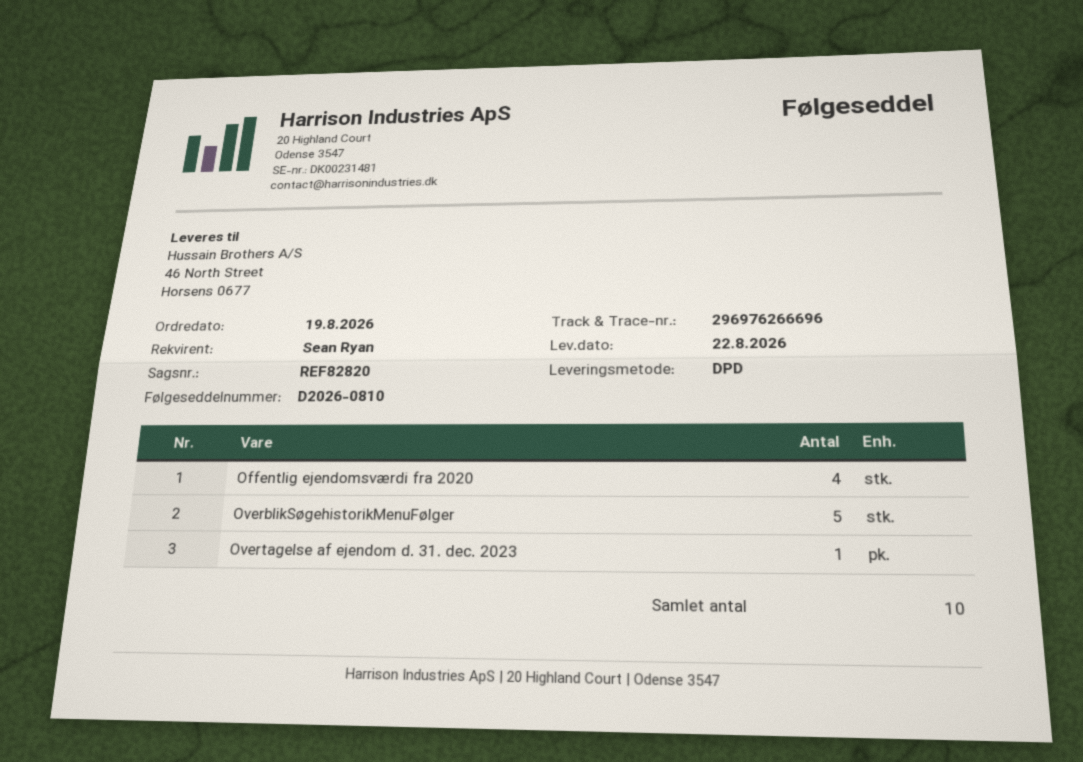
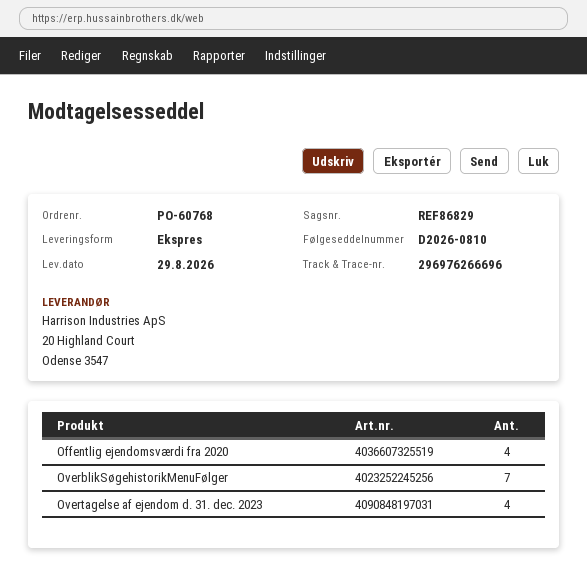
delivery date: 2026-08-22 -> 2026-08-29
reference: REF82820 -> REF86829
shipping method: DPD -> express
OverblikSøgehistorikMenuFølger: 5 -> 7
Overtagelse af ejendom d. 31. dec. 2023: 1 -> 4

